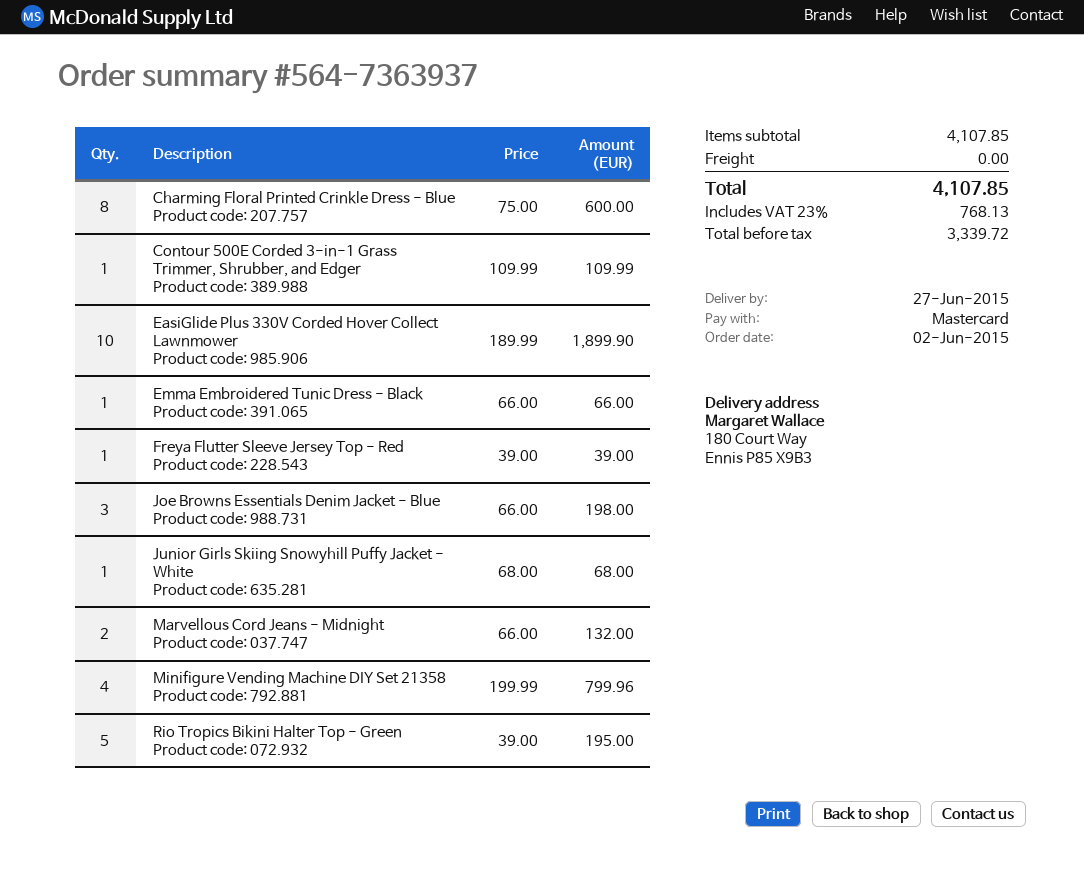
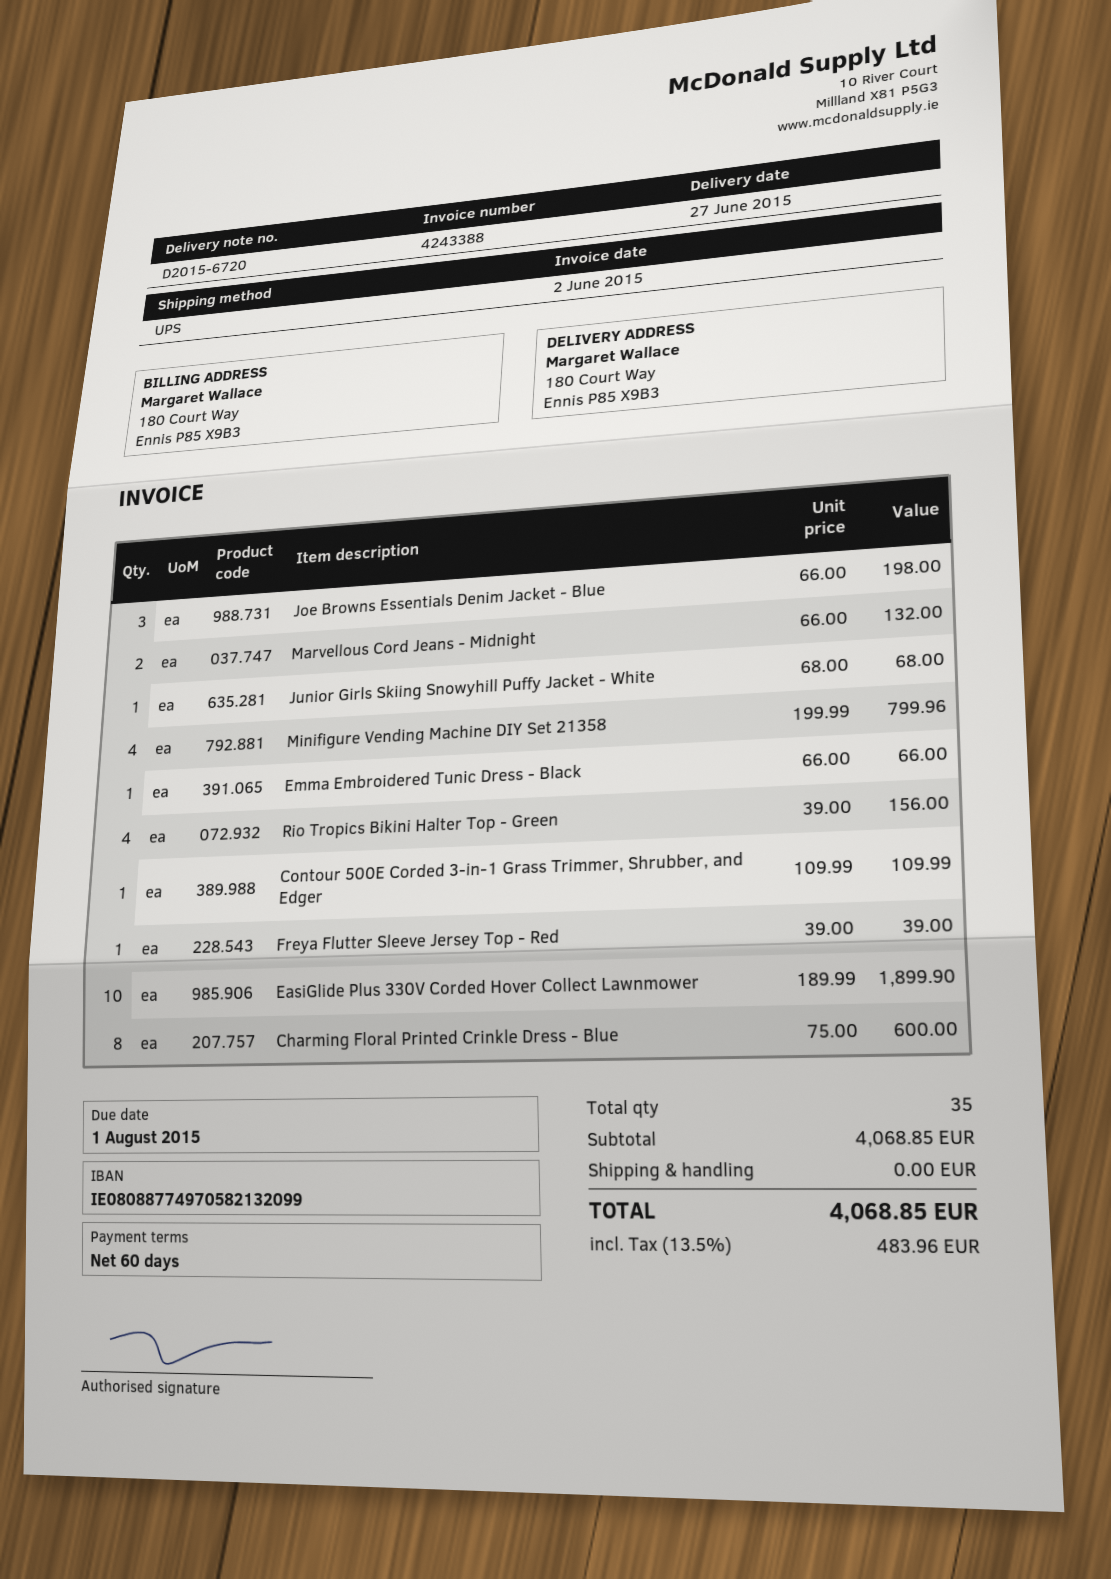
Rio Tropics Bikini Halter Top - Green: 5 x 39.00 = 195.00 -> 4 x 39.00 = 156.00
subtotal: 4107.85 -> 4068.85
tax: 23% = 768.13 -> 13.5% = 483.96
total: 4107.85 -> 4068.85

